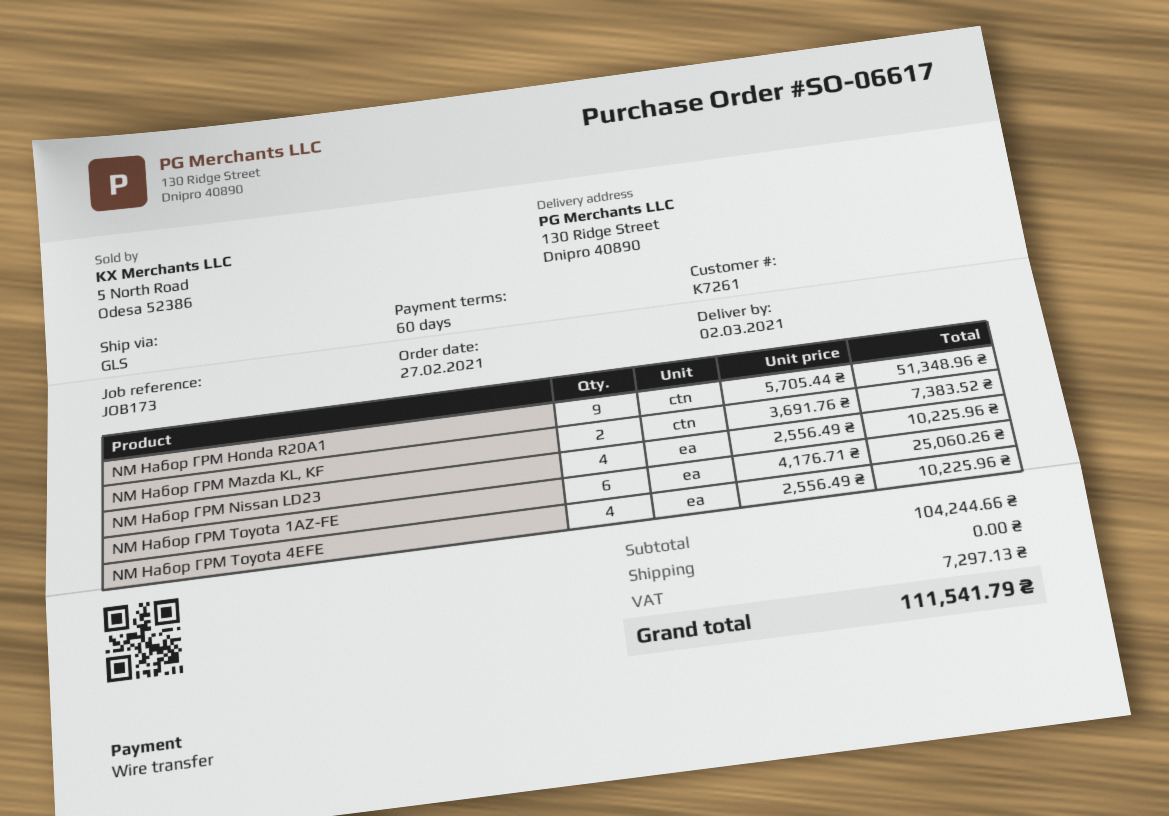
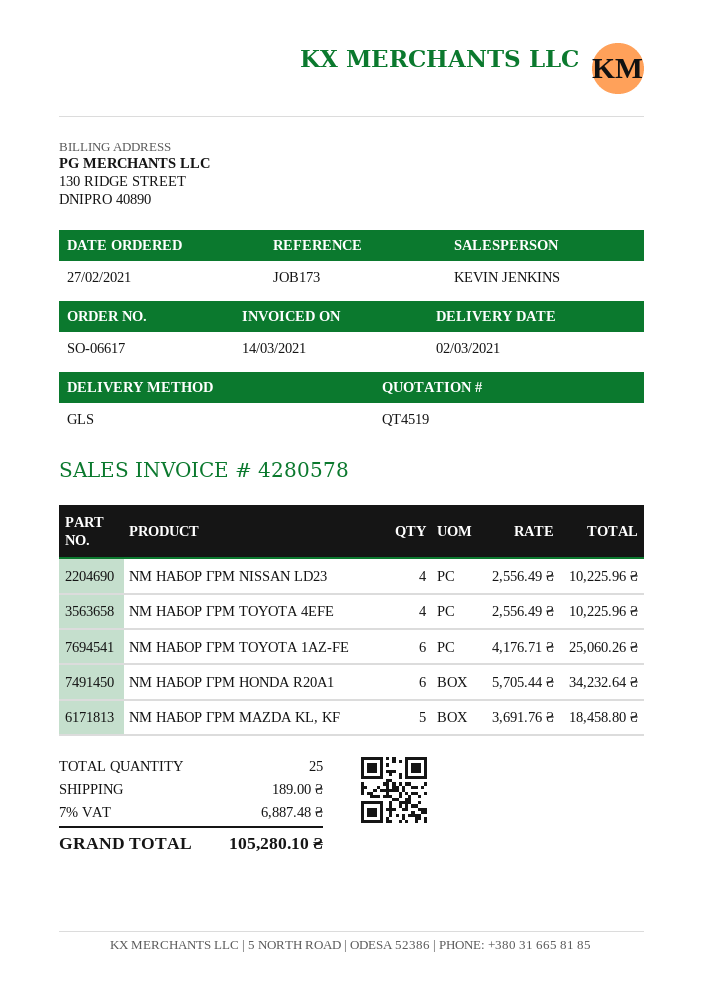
NM Набор ГРМ Honda R20A1: 9 x 5705.44 = 51348.96 -> 6 x 5705.44 = 34232.64
NM Набор ГРМ Mazda KL, KF: 2 x 3691.76 = 7383.52 -> 5 x 3691.76 = 18458.80
shipping: 0.00 -> 189.00
tax: 7297.13 -> 6887.48
total: 111541.79 -> 105280.10

